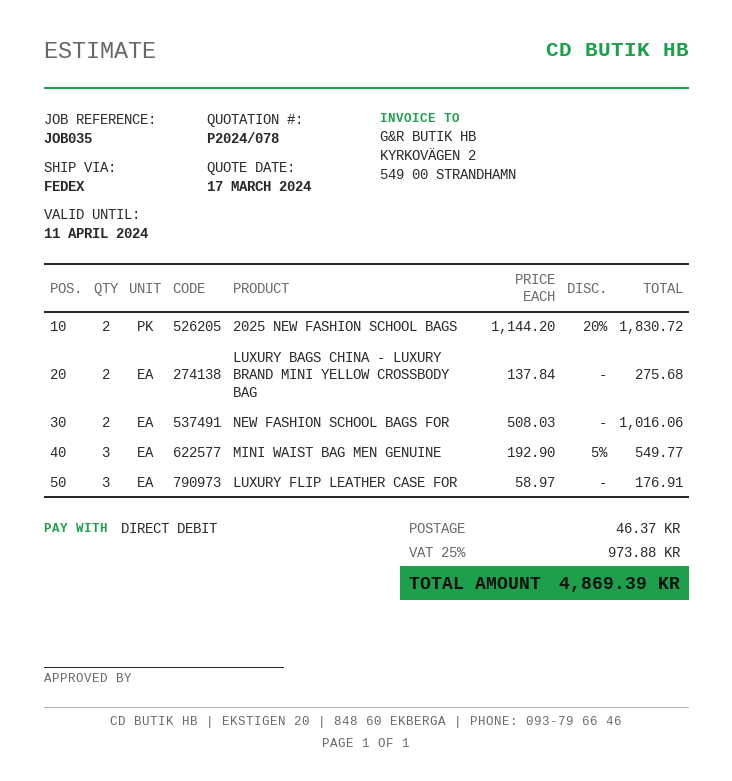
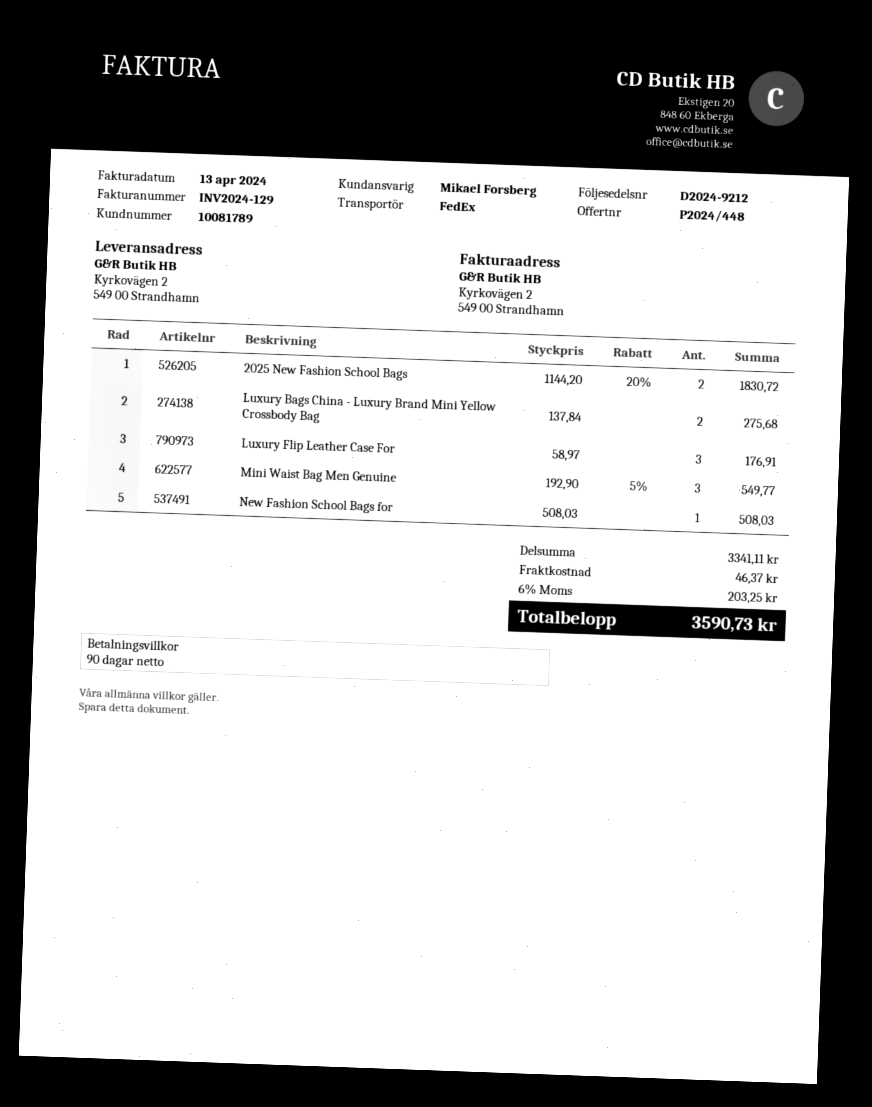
quote number: P2024/078 -> P2024/448
NEW FASHION SCHOOL BAGS FOR: 2 x 508.03 = 1016.06 -> 1 x 508.03 = 508.03
tax: 25% = 973.88 -> 6% = 203.25
total: 4869.39 -> 3590.73

